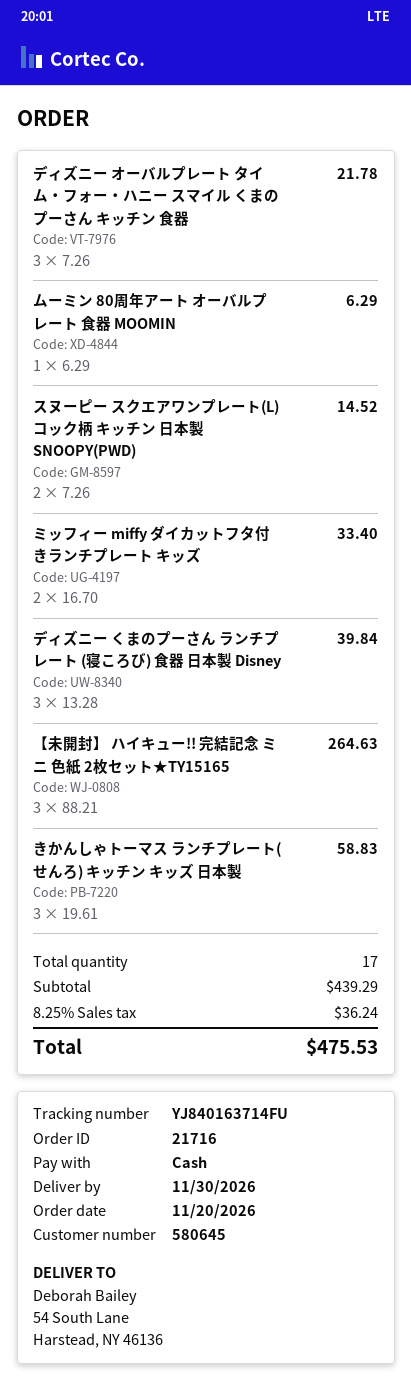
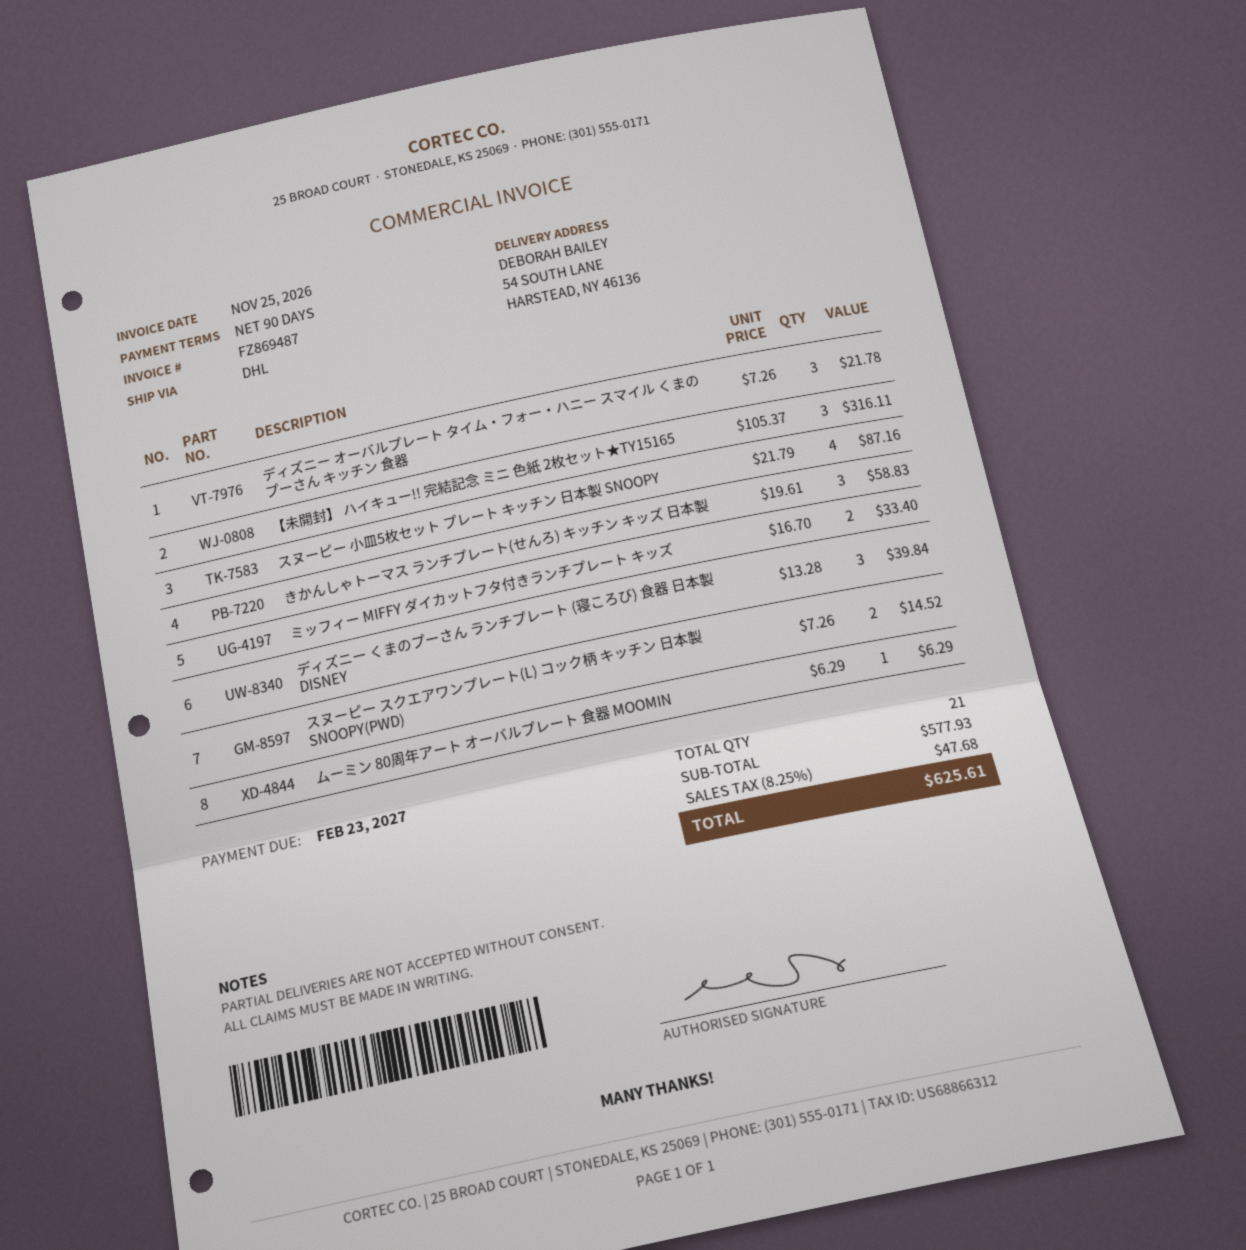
【未開封】 ハイキュー!! 完結記念 ミニ 色紙 2枚セット★TY15165: 3 x 88.21 = 264.63 -> 3 x 105.37 = 316.11
スヌーピー 小皿5枚セット プレート キッチン 日本製 SNOOPY: none -> 4 x 21.79 = 87.16
total quantity: 17 -> 21
subtotal: 439.29 -> 577.93
tax: 8.25% = 36.24 -> 8.25% = 47.68
total: 475.53 -> 625.61

